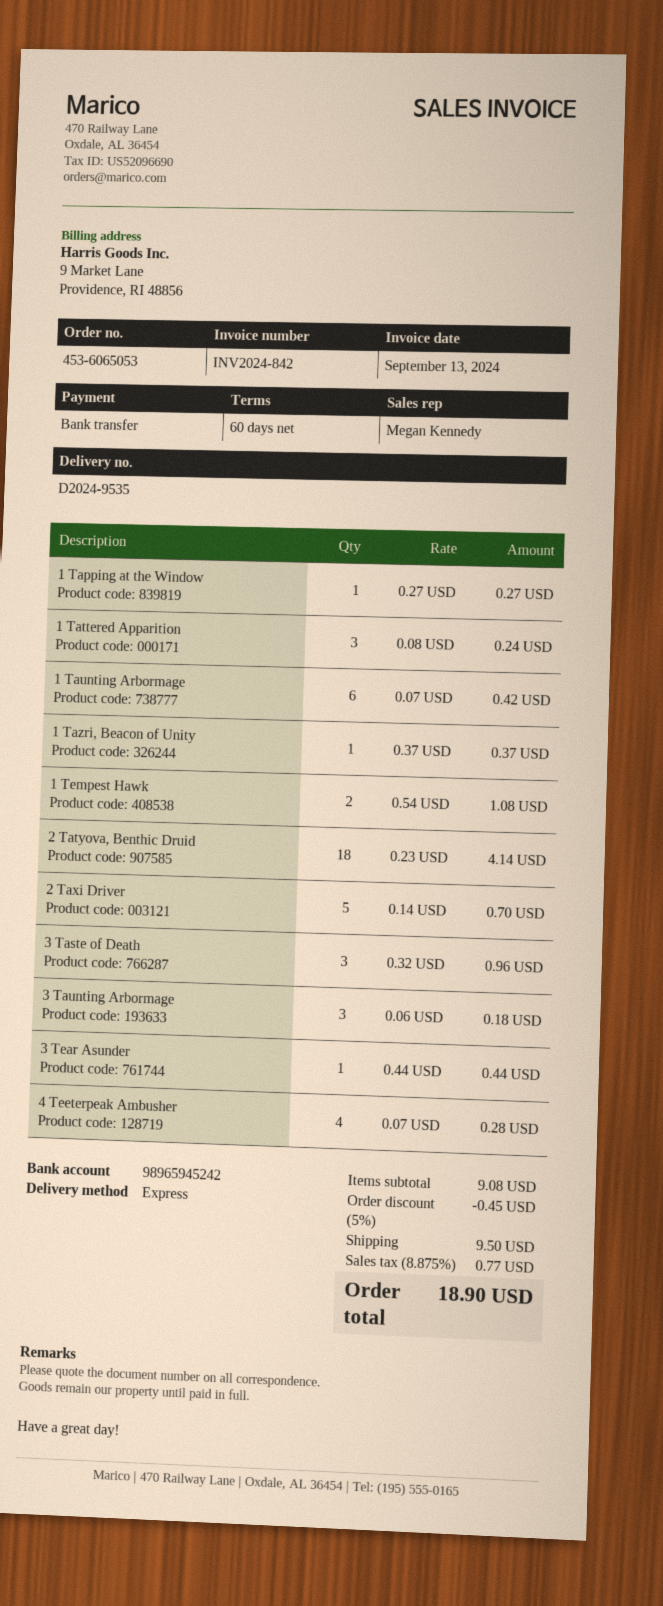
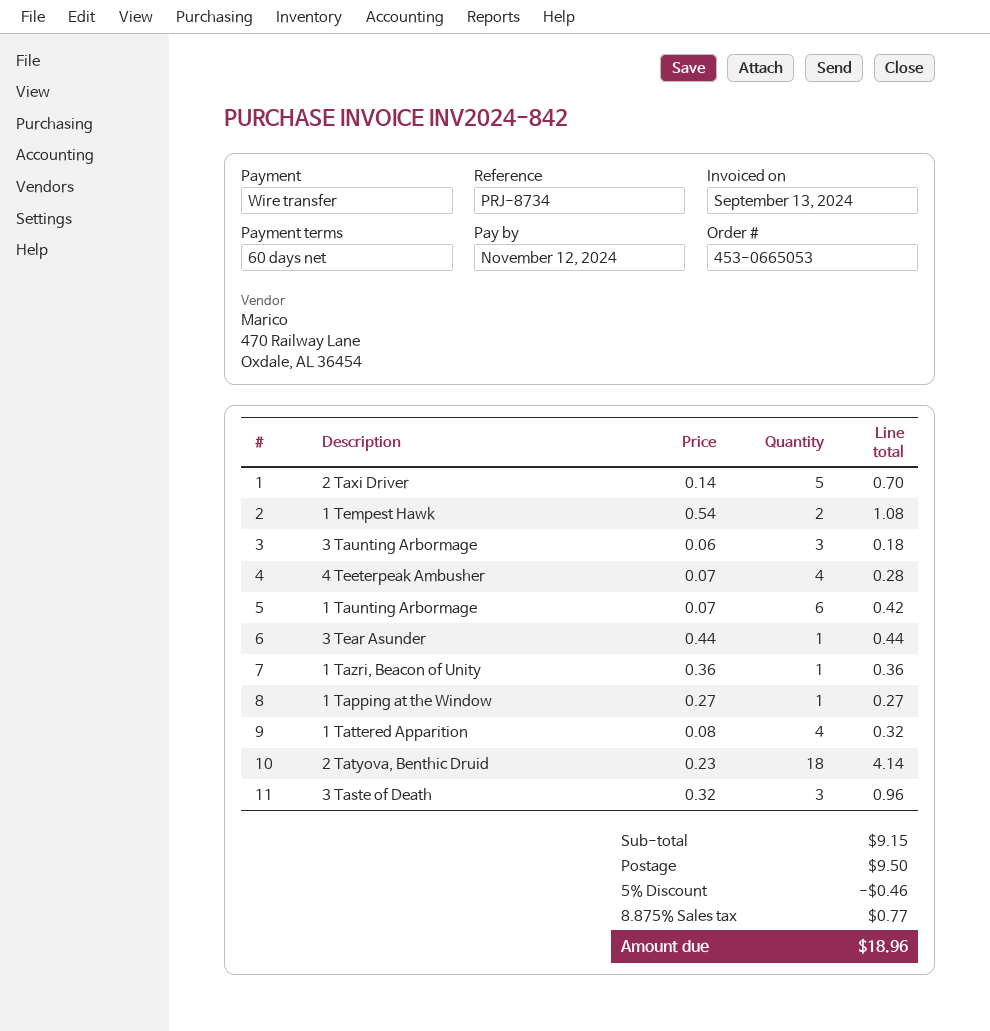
order number: 453-6065053 -> 453-0665053
1 Tattered Apparition: 3 x 0.08 = 0.24 -> 4 x 0.08 = 0.32
1 Tazri, Beacon of Unity: 1 x 0.37 = 0.37 -> 1 x 0.36 = 0.36
subtotal: 9.08 -> 9.15
discount: 5% = 0.45 -> 5% = 0.46
total: 18.90 -> 18.96

